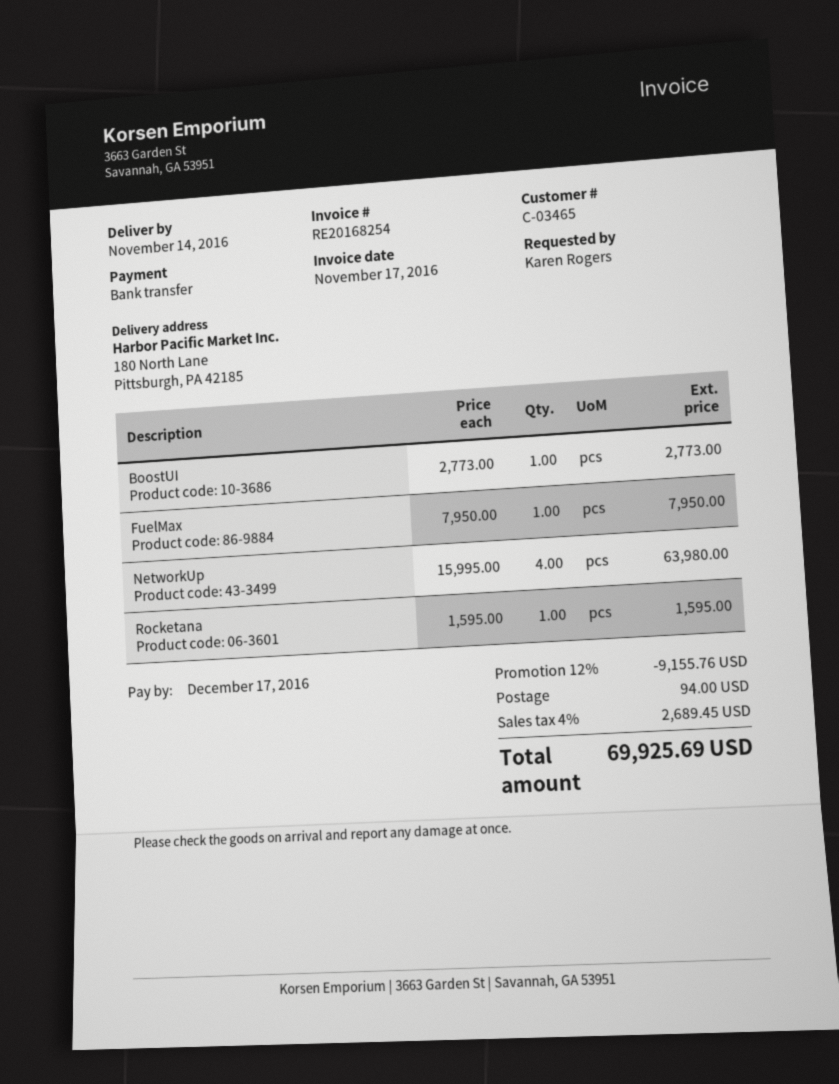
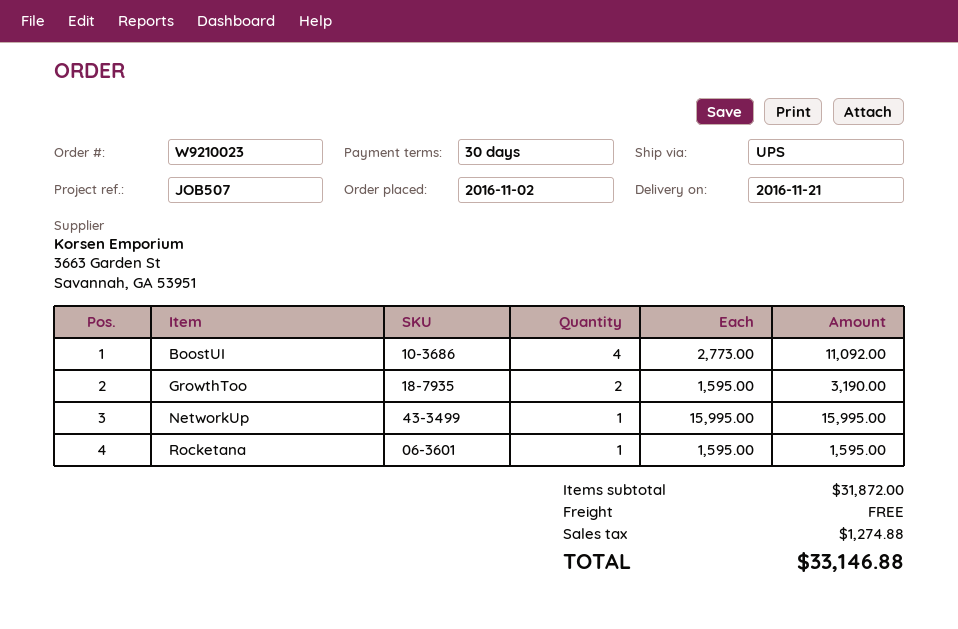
delivery date: 2016-11-14 -> 2016-11-21
BoostUI: 1 x 2773.00 = 2773.00 -> 4 x 2773.00 = 11092.00
FuelMax: 1 x 7950.00 = 7950.00 -> none
NetworkUp: 4 x 15995.00 = 63980.00 -> 1 x 15995.00 = 15995.00
GrowthToo: none -> 2 x 1595.00 = 3190.00
discount: 12% = 9155.76 -> none
shipping: 94.00 -> 0.00
tax: 2689.45 -> 1274.88
total: 69925.69 -> 33146.88

